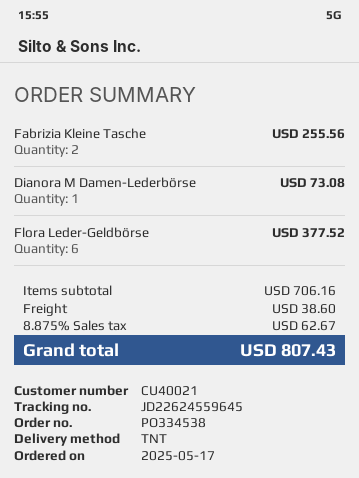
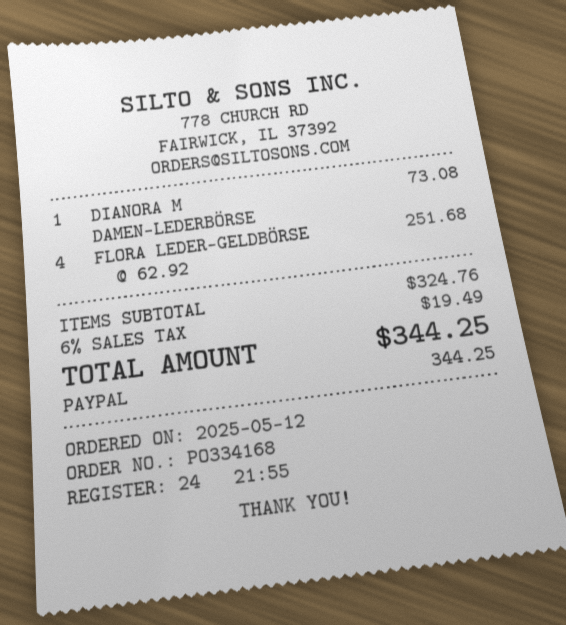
order number: PO334538 -> PO334168
order date: 2025-05-17 -> 2025-05-12
Fabrizia Kleine Tasche: 2 for 255.56 -> none
Flora Leder-Geldbörse: 6 for 377.52 -> 4 for 251.68
subtotal: 706.16 -> 324.76
shipping: 38.60 -> none
tax: 8.875% = 62.67 -> 6% = 19.49
total: 807.43 -> 344.25

